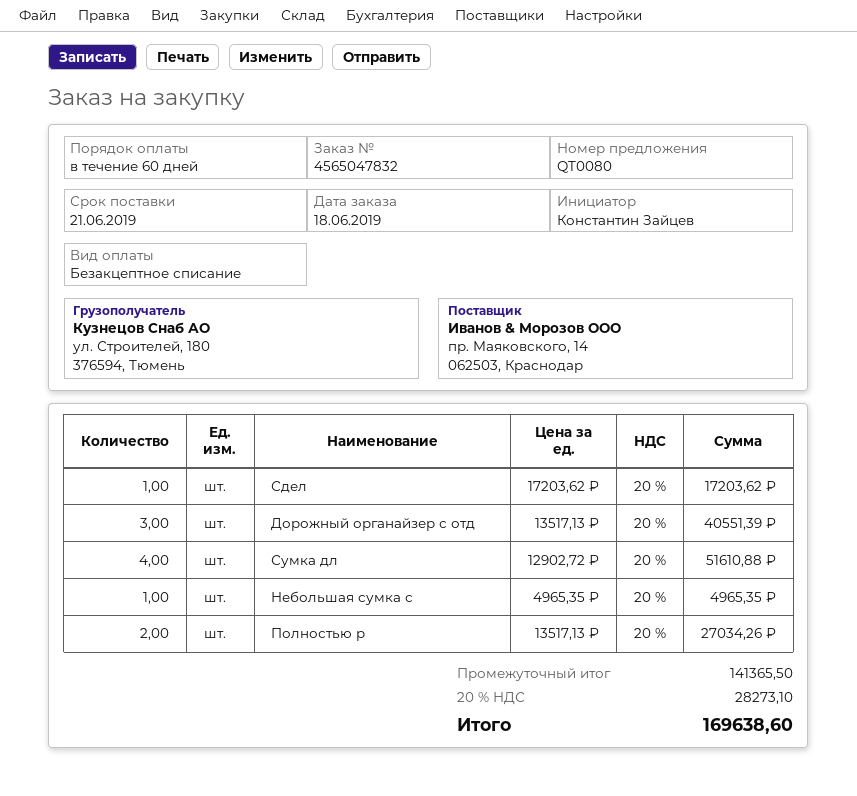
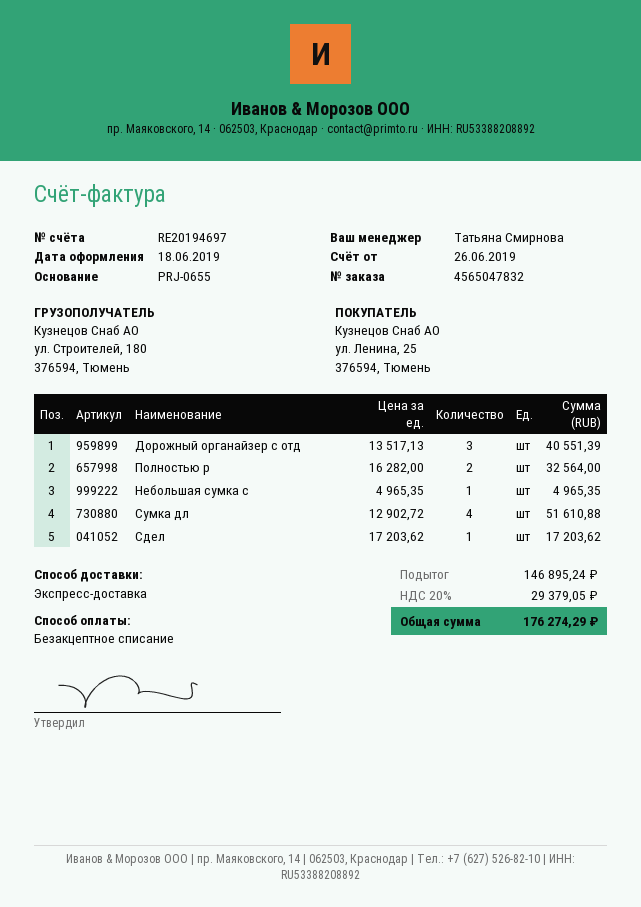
Полностью р: 2 x 13517.13 = 27034.26 -> 2 x 16282.00 = 32564.00
subtotal: 141365.50 -> 146895.24
tax: 20% = 28273.10 -> 20% = 29379.05
total: 169638.60 -> 176274.29

